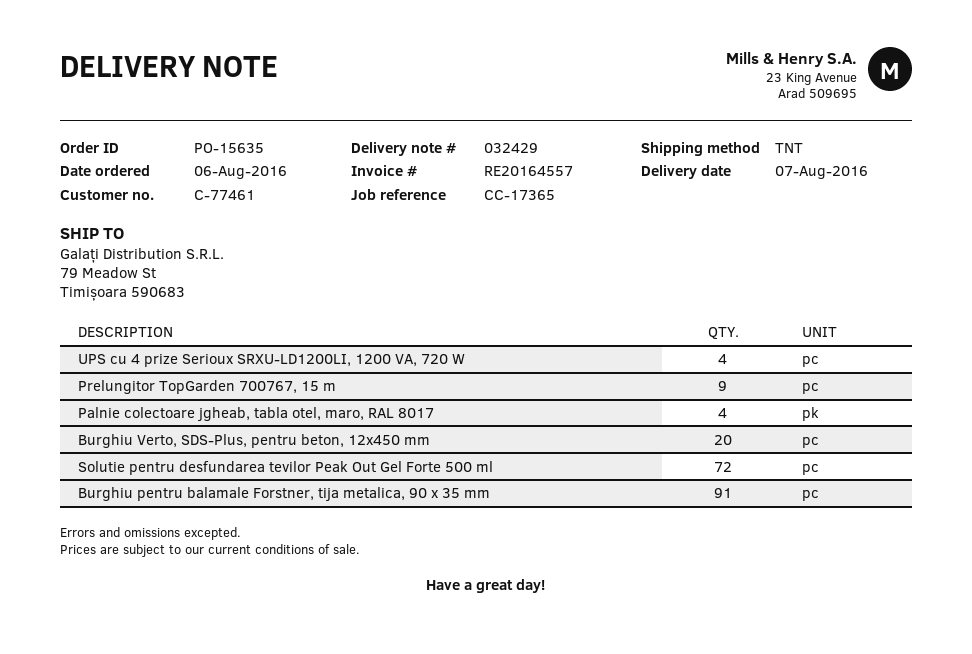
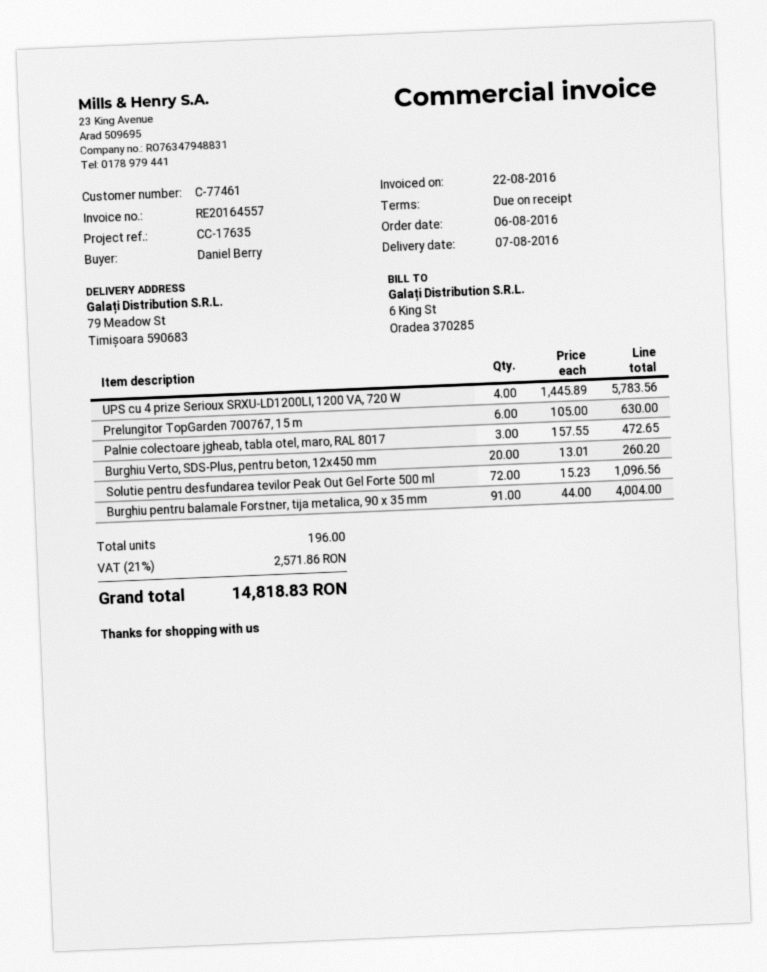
reference: CC-17365 -> CC-17635
Prelungitor TopGarden 700767, 15 m: 9 -> 6
Palnie colectoare jgheab, tabla otel, maro, RAL 8017: 4 -> 3

